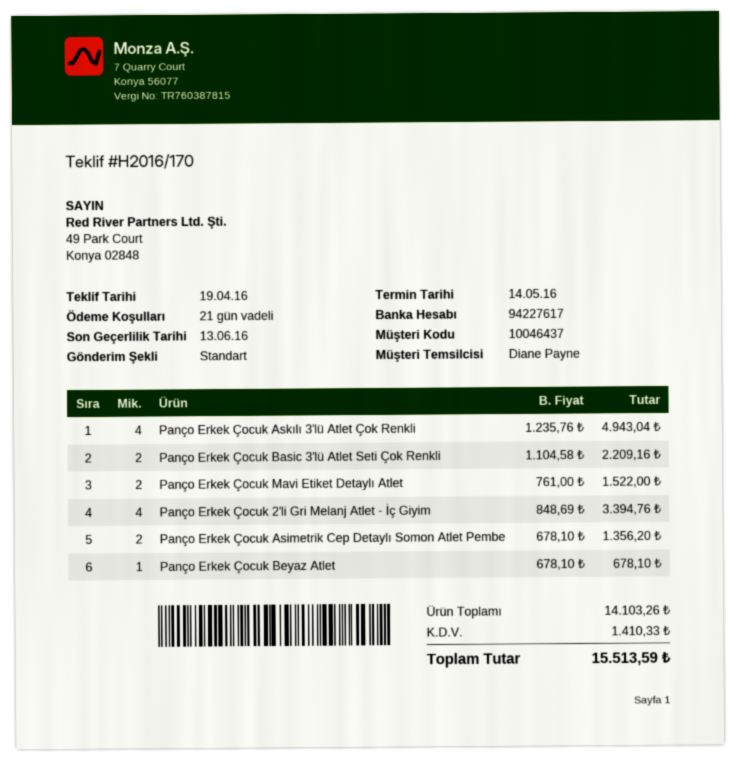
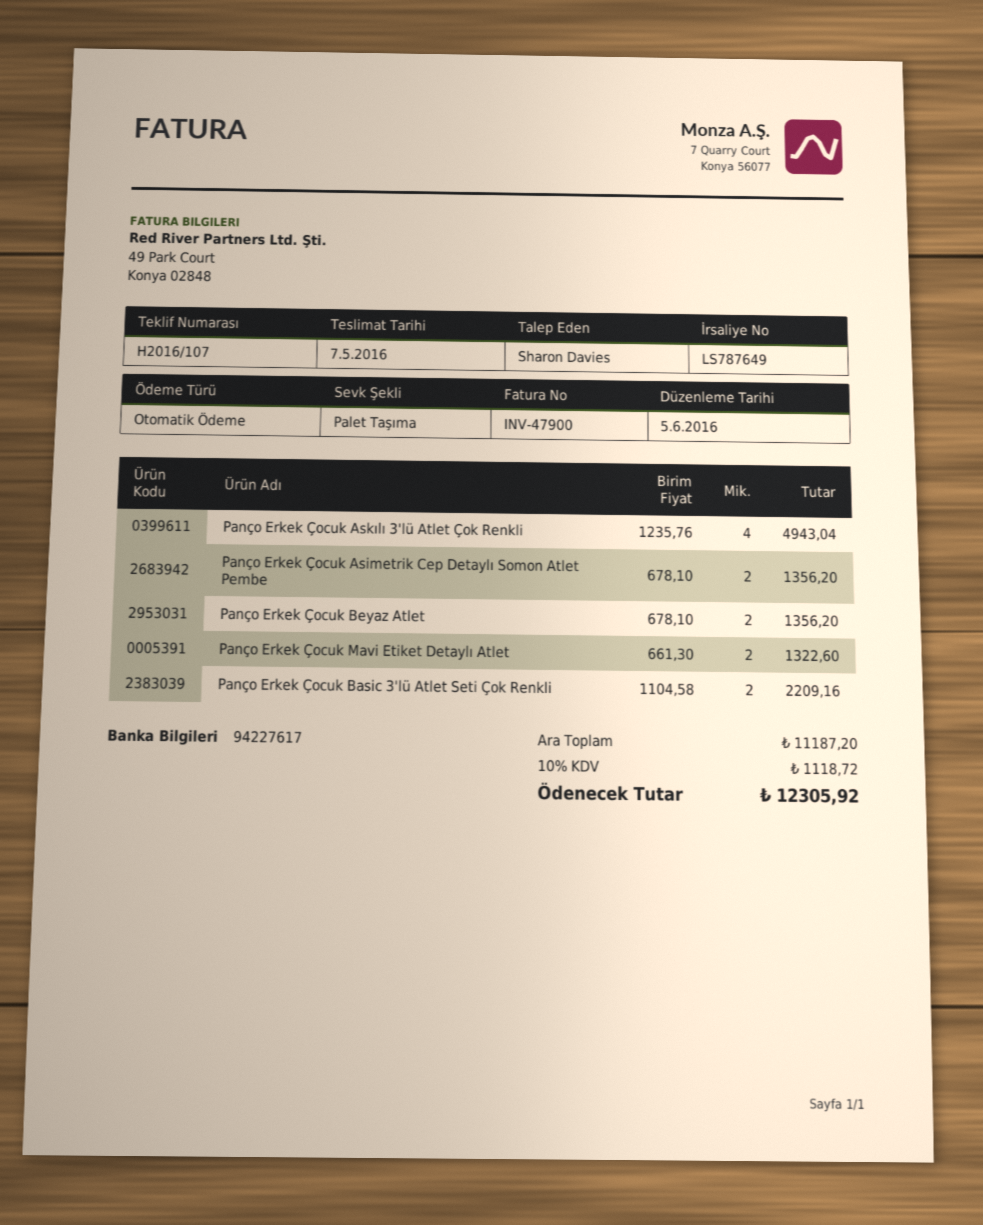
quote number: H2016/170 -> H2016/107
delivery date: 2016-05-14 -> 2016-05-07
shipping method: standard -> pallet freight
Panço Erkek Çocuk Mavi Etiket Detaylı Atlet: 2 x 761.00 = 1522.00 -> 2 x 661.30 = 1322.60
Panço Erkek Çocuk 2'li Gri Melanj Atlet - İç Giyim: 4 x 848.69 = 3394.76 -> none
Panço Erkek Çocuk Beyaz Atlet: 1 x 678.10 = 678.10 -> 2 x 678.10 = 1356.20
subtotal: 14103.26 -> 11187.20
tax: 1410.33 -> 1118.72
total: 15513.59 -> 12305.92

